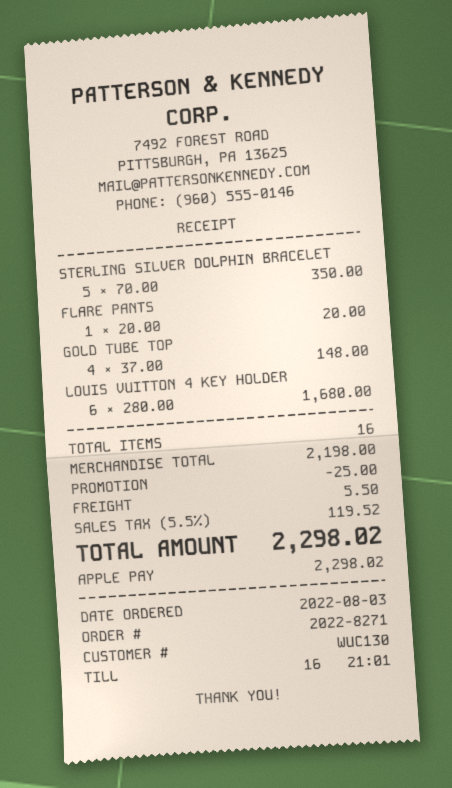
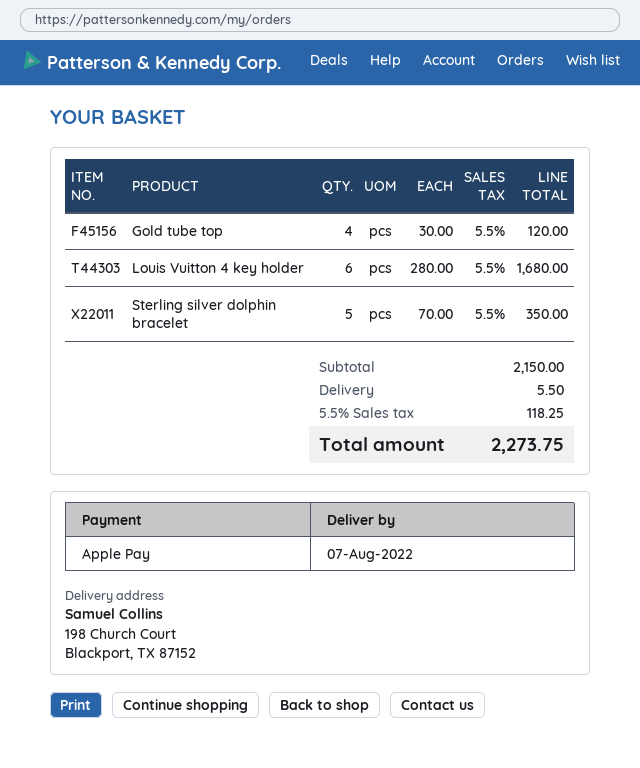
FLARE PANTS: 1 x 20.00 = 20.00 -> none
GOLD TUBE TOP: 4 x 37.00 = 148.00 -> 4 x 30.00 = 120.00
subtotal: 2198.00 -> 2150.00
discount: 25.00 -> none
tax: 5.5% = 119.52 -> 5.5% = 118.25
total: 2298.02 -> 2273.75

